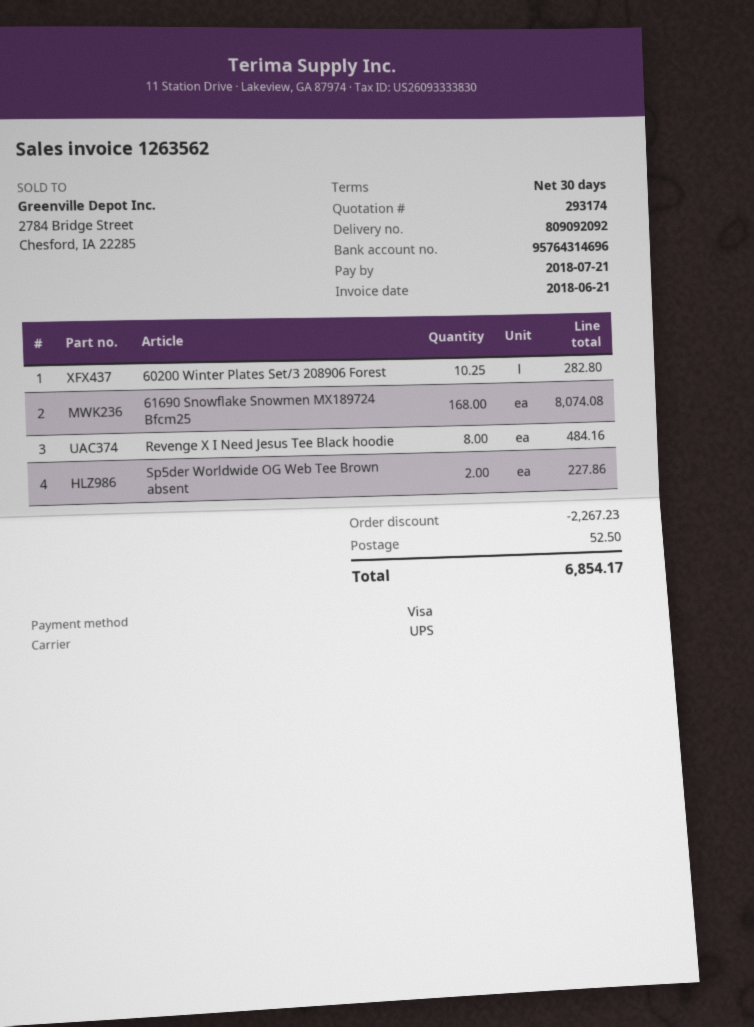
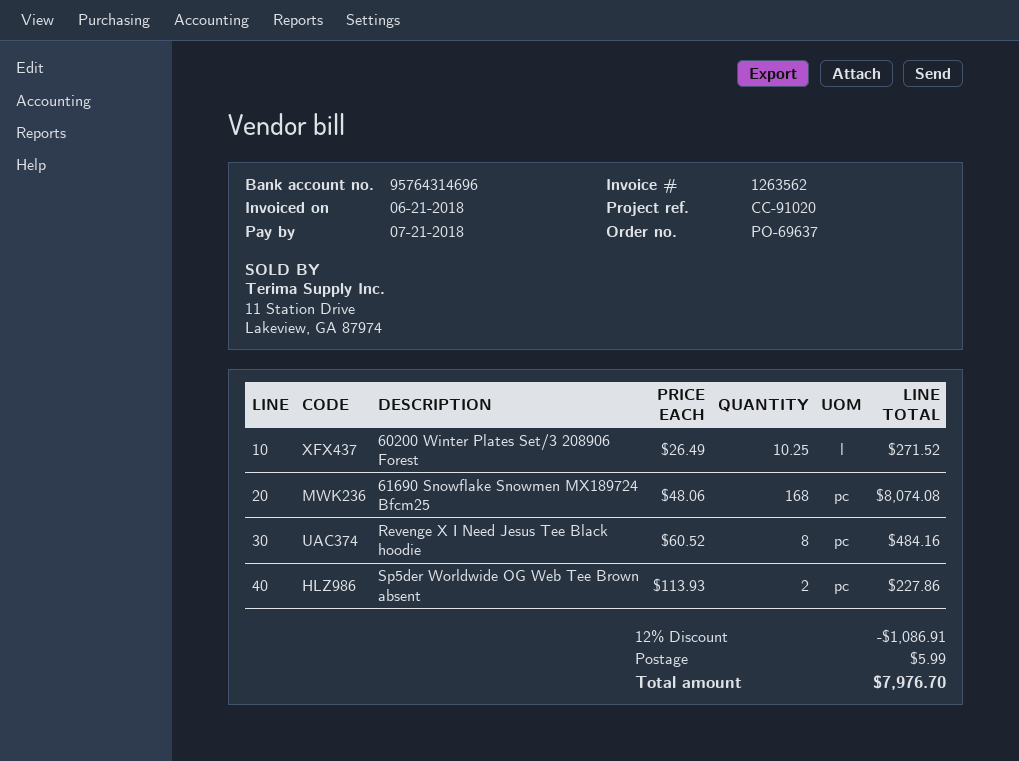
60200 Winter Plates Set/3 208906 Forest: 10.25 for 282.80 -> 10.25 for 271.52
discount: 2267.23 -> 1086.91
shipping: 52.50 -> 5.99
total: 6854.17 -> 7976.70

